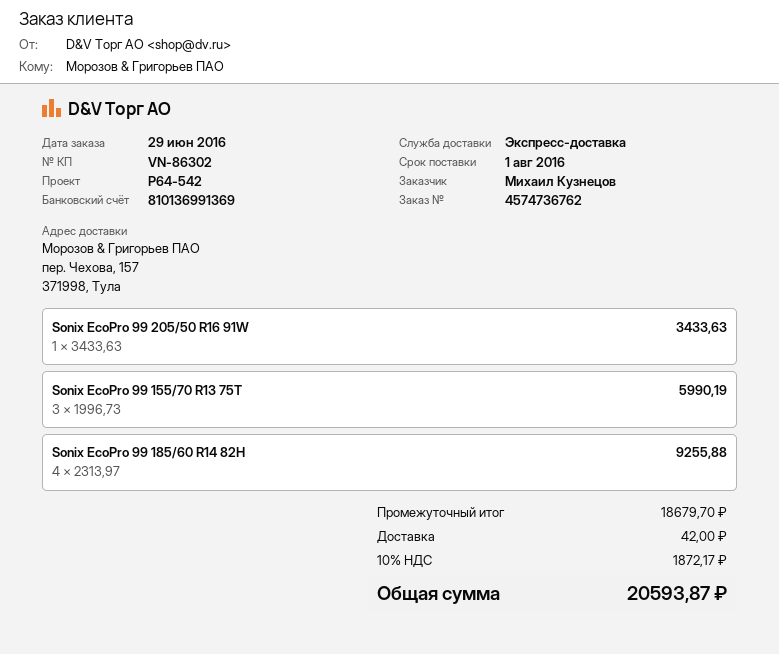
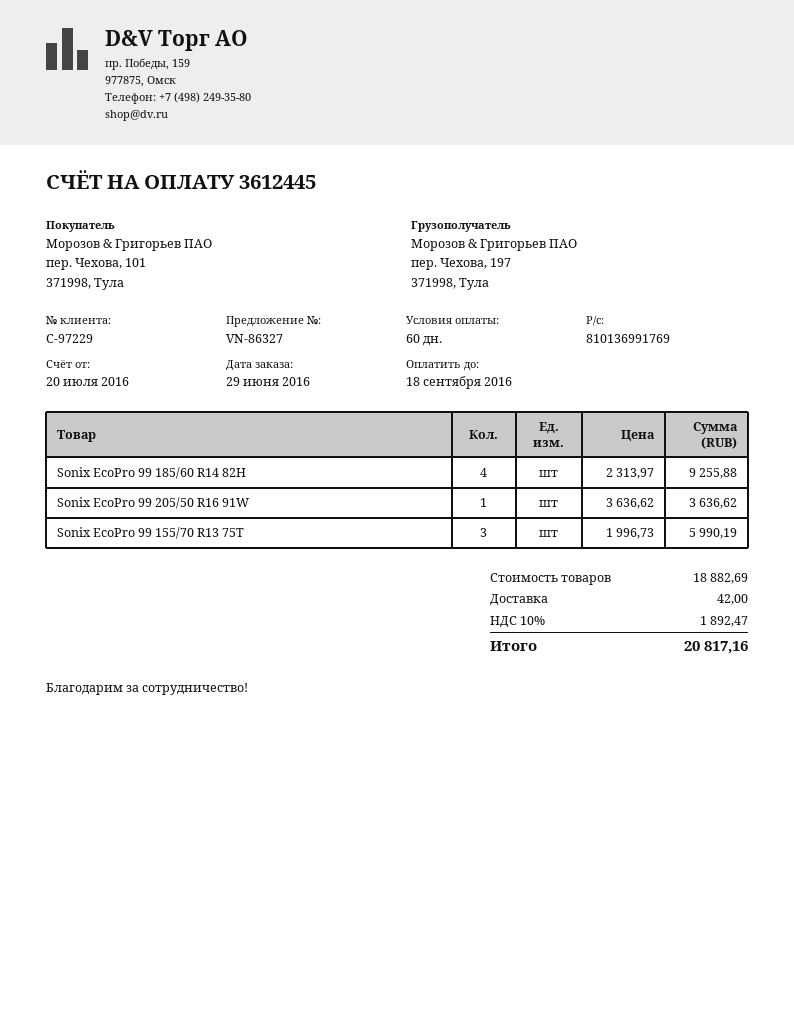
quote number: VN-86302 -> VN-86327
bank account: 810136991369 -> 810136991769
ship to: пер. Чехова, 157, 371998, Тула -> пер. Чехова, 197, 371998, Тула
Sonix EcoPro 99 205/50 R16 91W: 1 x 3433.63 = 3433.63 -> 1 x 3636.62 = 3636.62
subtotal: 18679.70 -> 18882.69
tax: 10% = 1872.17 -> 10% = 1892.47
total: 20593.87 -> 20817.16

